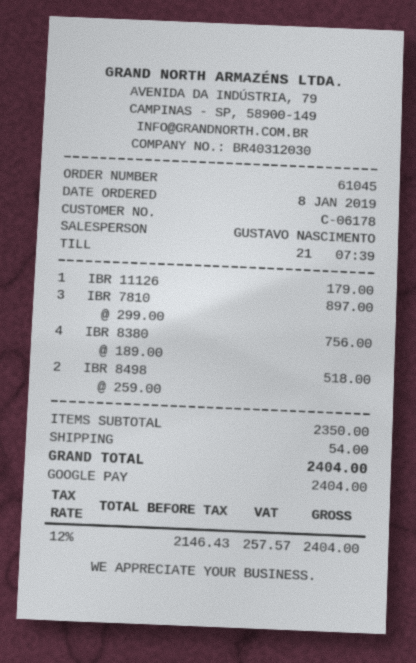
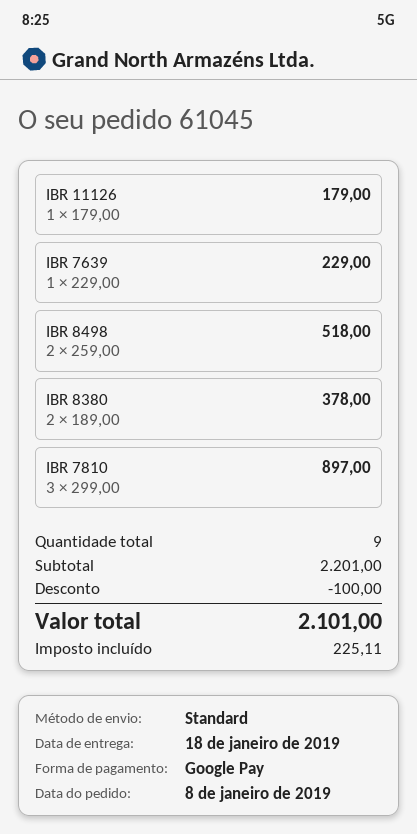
IBR 8380: 4 x 189.00 = 756.00 -> 2 x 189.00 = 378.00
IBR 7639: none -> 1 x 229.00 = 229.00
subtotal: 2350.00 -> 2201.00
discount: none -> 100.00
shipping: 54.00 -> none
tax: 257.57 -> 225.11
total: 2404.00 -> 2101.00

